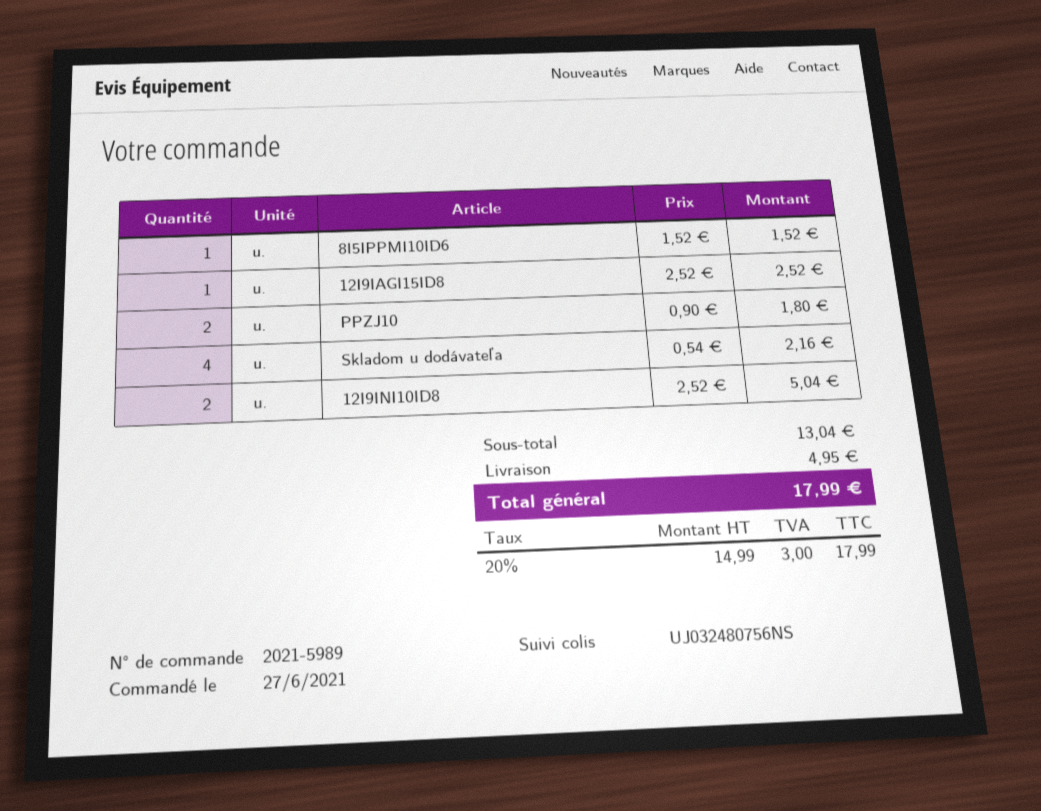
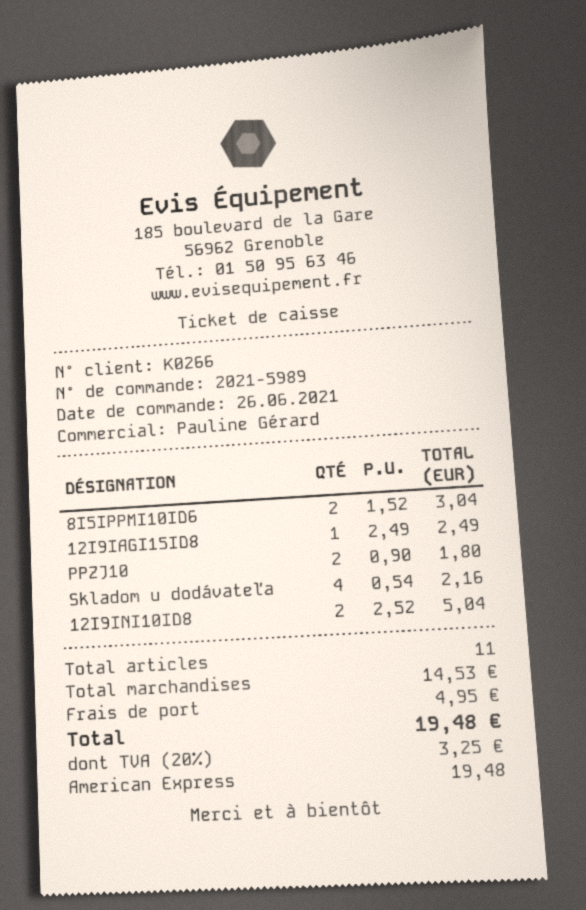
order date: 2021-06-27 -> 2021-06-26
8I5IPPMI10ID6: 1 x 1.52 = 1.52 -> 2 x 1.52 = 3.04
12I9IAGI15ID8: 1 x 2.52 = 2.52 -> 1 x 2.49 = 2.49
subtotal: 13.04 -> 14.53
tax: 20% = 3.00 -> 20% = 3.25
total: 17.99 -> 19.48

